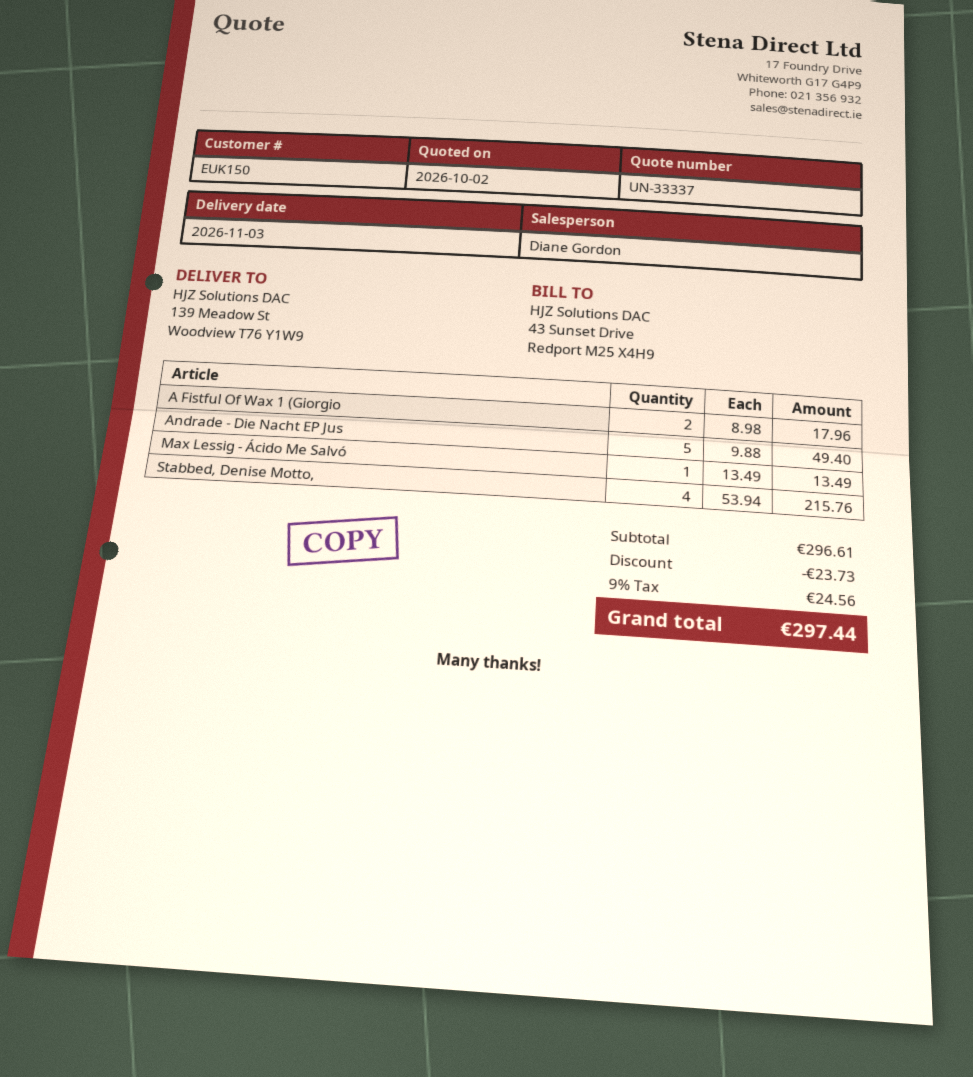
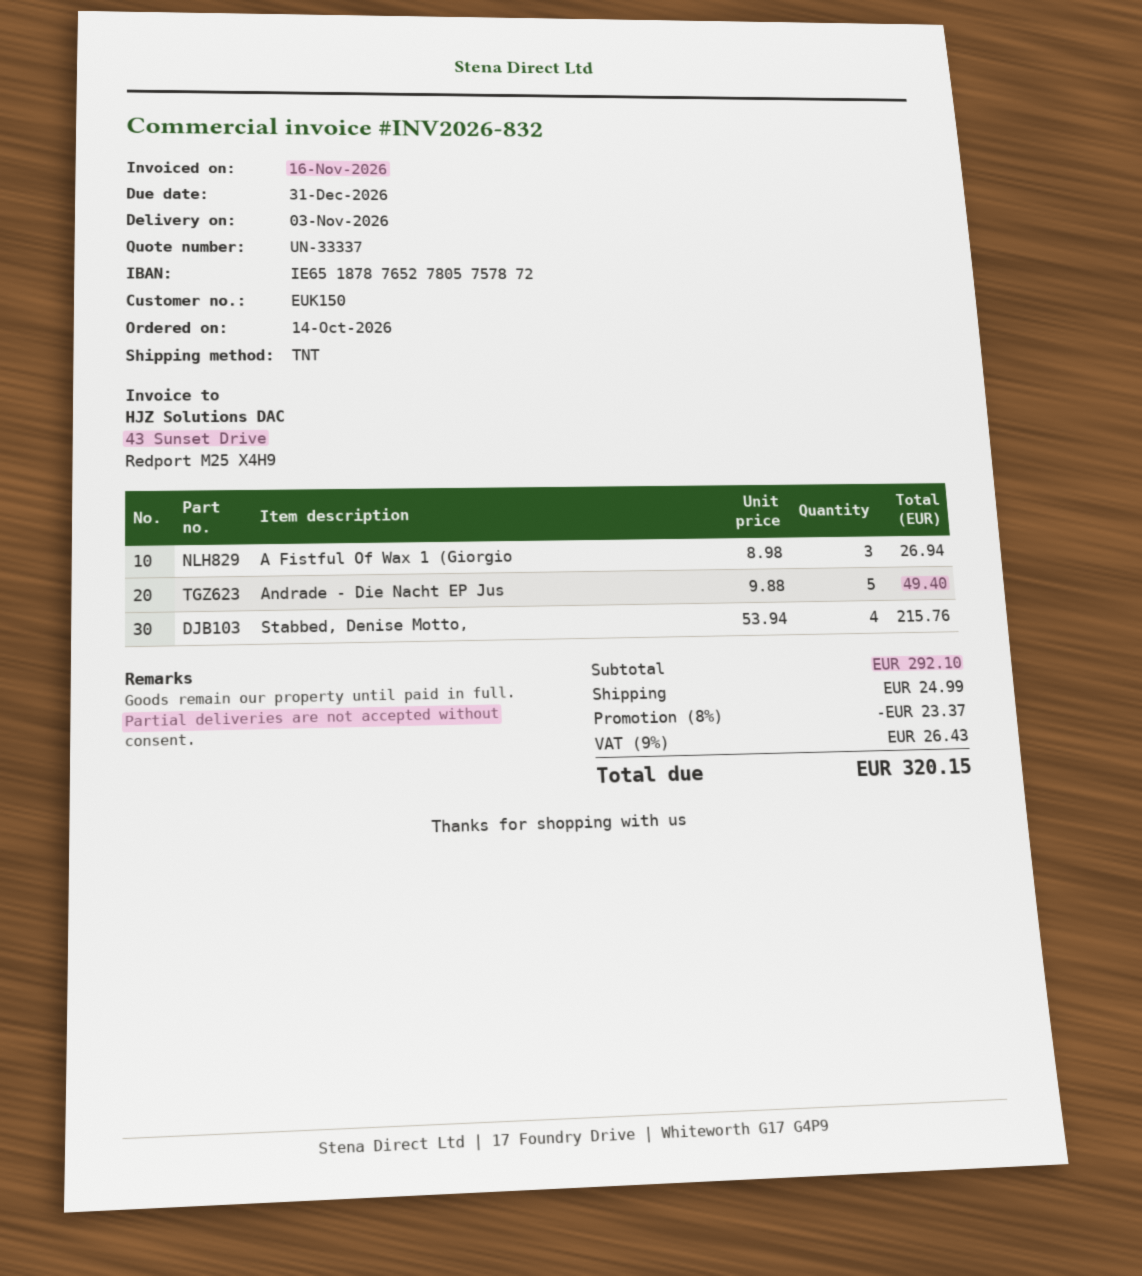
A Fistful Of Wax 1 (Giorgio: 2 x 8.98 = 17.96 -> 3 x 8.98 = 26.94
Max Lessig - Ácido Me Salvó: 1 x 13.49 = 13.49 -> none
subtotal: 296.61 -> 292.10
discount: 23.73 -> 23.37
shipping: none -> 24.99
tax: 9% = 24.56 -> 9% = 26.43
total: 297.44 -> 320.15

